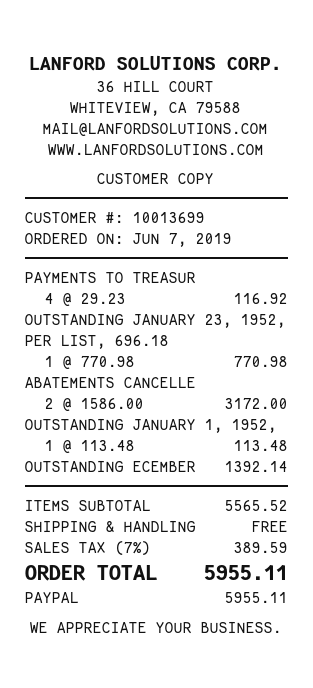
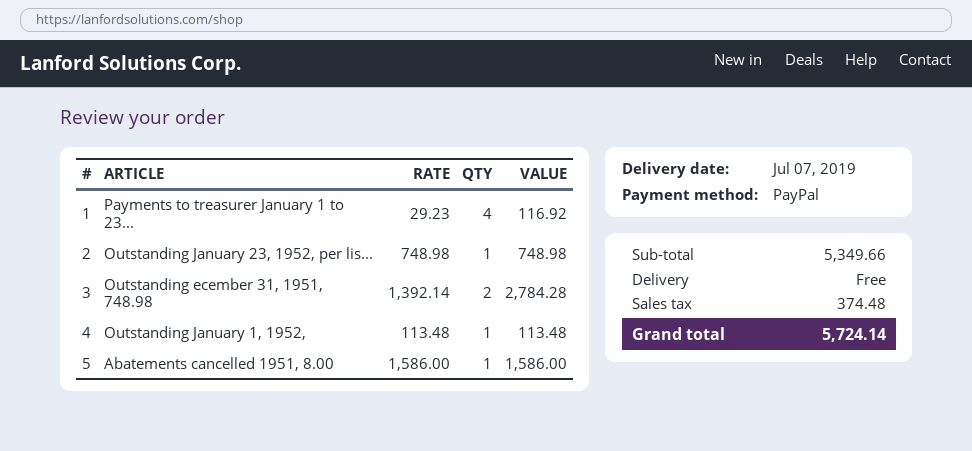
OUTSTANDING JANUARY 23, 1952, PER LIST, 696.18: 1 x 770.98 = 770.98 -> 1 x 748.98 = 748.98
ABATEMENTS CANCELLE: 2 x 1586.00 = 3172.00 -> 1 x 1586.00 = 1586.00
OUTSTANDING ECEMBER: 1 x 1392.14 = 1392.14 -> 2 x 1392.14 = 2784.28
subtotal: 5565.52 -> 5349.66
tax: 389.59 -> 374.48
total: 5955.11 -> 5724.14

